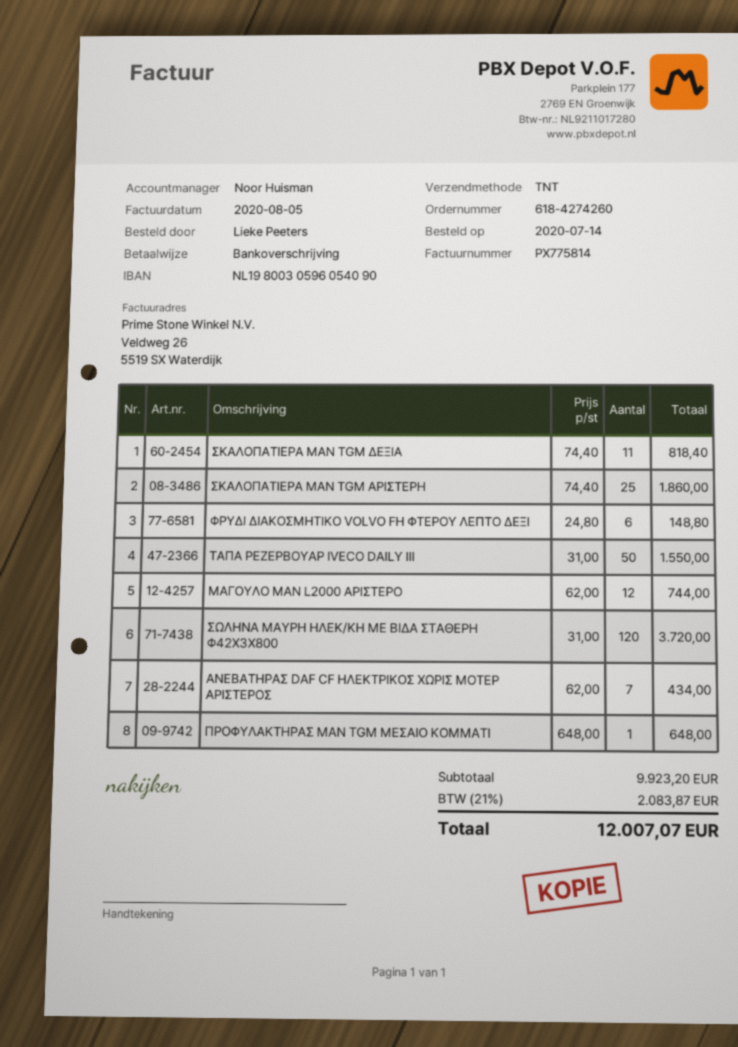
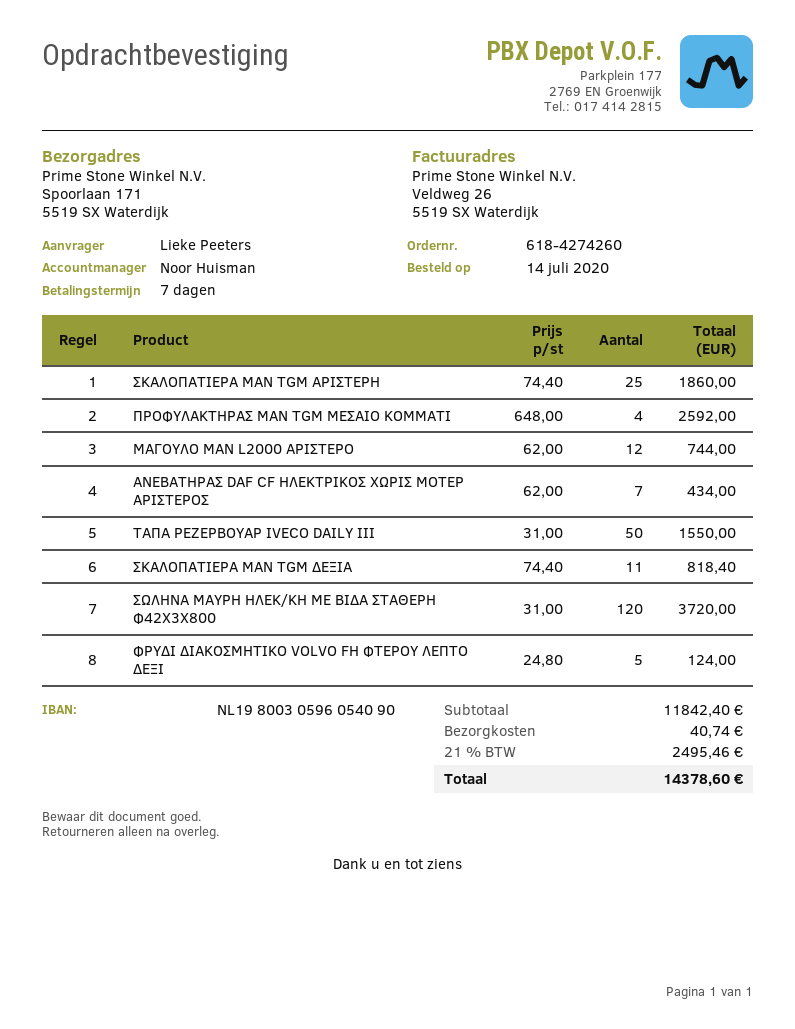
ΦΡΥΔΙ ΔΙΑΚΟΣΜΗΤΙΚΟ VOLVO FH ΦΤΕΡΟΥ ΛΕΠΤΟ ΔΕΞΙ: 6 x 24.80 = 148.80 -> 5 x 24.80 = 124.00
ΠΡΟΦΥΛΑΚΤΗΡΑΣ MAN TGM ΜΕΣΑΙΟ ΚΟΜΜΑΤΙ: 1 x 648.00 = 648.00 -> 4 x 648.00 = 2592.00
subtotal: 9923.20 -> 11842.40
shipping: none -> 40.74
tax: 21% = 2083.87 -> 21% = 2495.46
total: 12007.07 -> 14378.60

